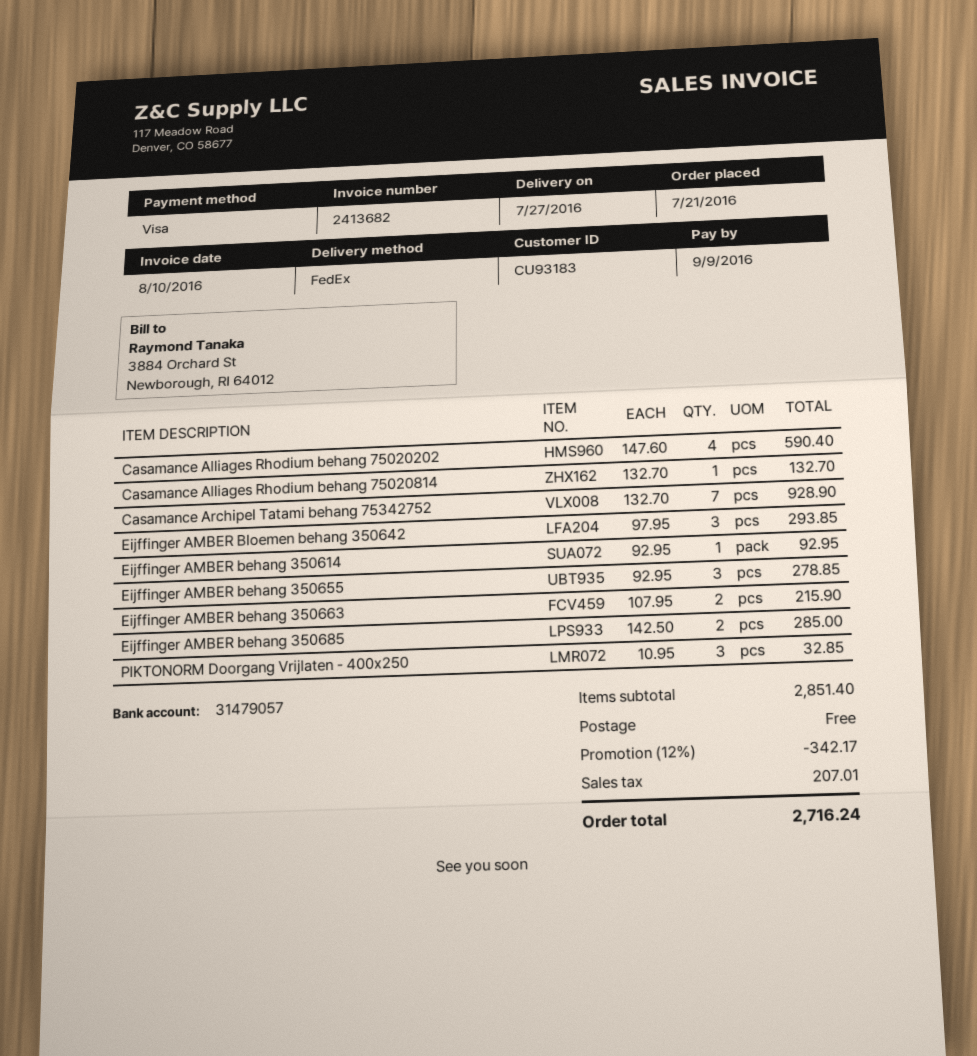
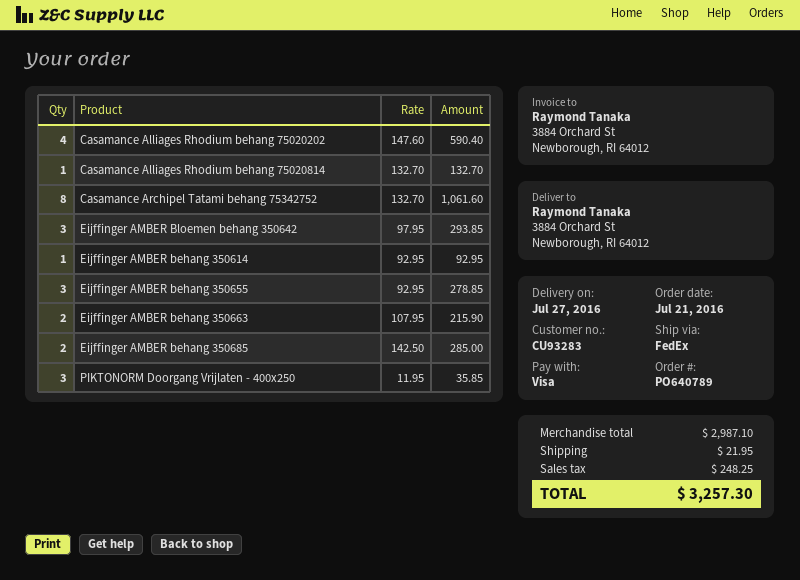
customer number: CU93183 -> CU93283
Casamance Archipel Tatami behang 75342752: 7 x 132.70 = 928.90 -> 8 x 132.70 = 1061.60
PIKTONORM Doorgang Vrijlaten - 400x250: 3 x 10.95 = 32.85 -> 3 x 11.95 = 35.85
subtotal: 2851.40 -> 2987.10
discount: 12% = 342.17 -> none
shipping: 0.00 -> 21.95
tax: 207.01 -> 248.25
total: 2716.24 -> 3257.30

